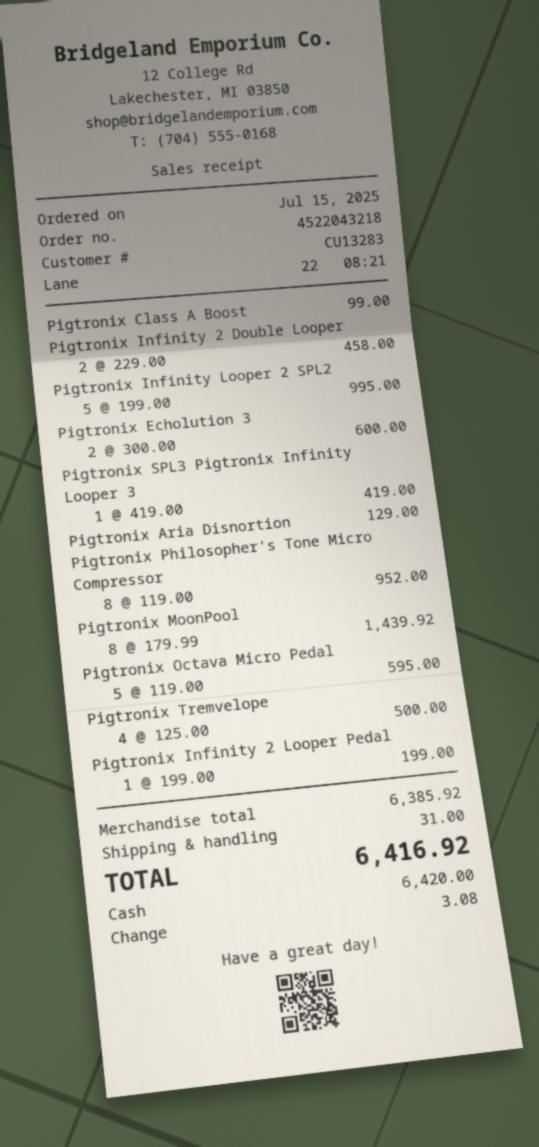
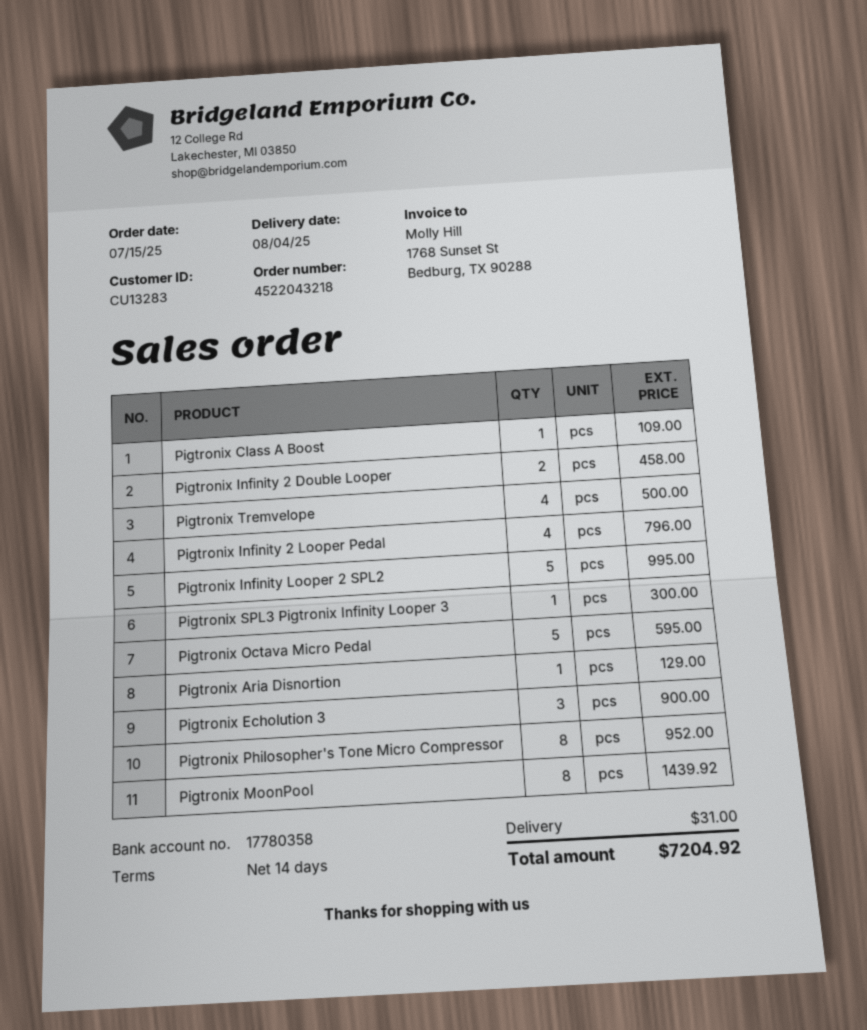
Pigtronix Class A Boost: 1 for 99.00 -> 1 for 109.00
Pigtronix Echolution 3: 2 for 600.00 -> 3 for 900.00
Pigtronix SPL3 Pigtronix Infinity Looper 3: 1 for 419.00 -> 1 for 300.00
Pigtronix Infinity 2 Looper Pedal: 1 for 199.00 -> 4 for 796.00
total: 6416.92 -> 7204.92

